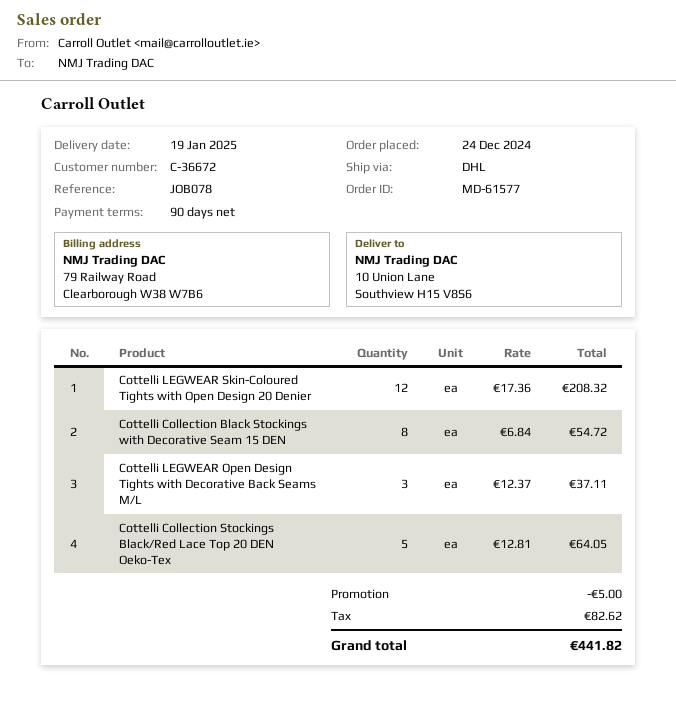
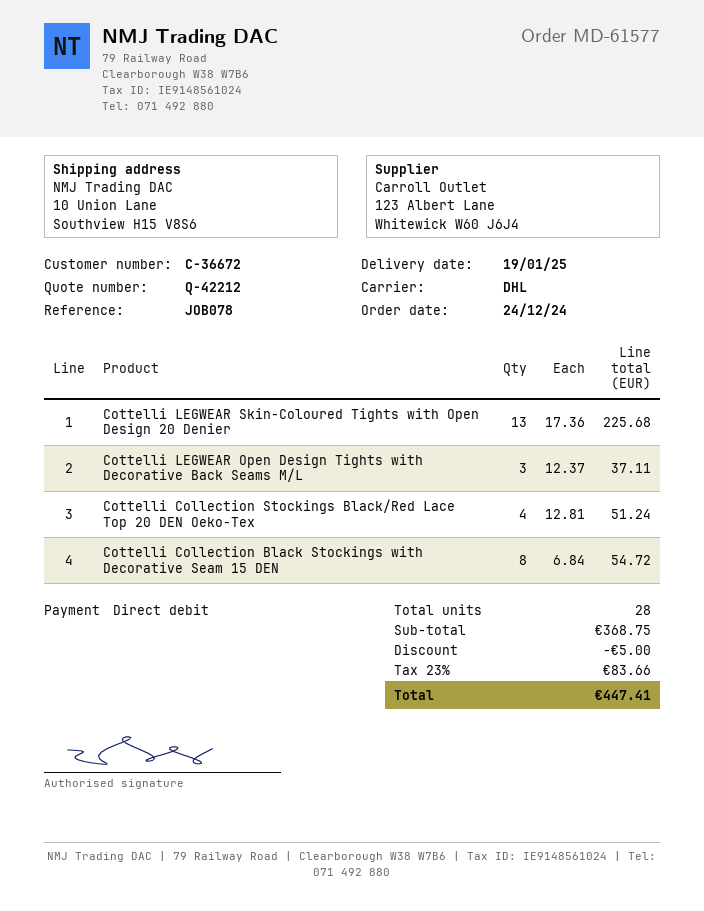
Cottelli LEGWEAR Skin-Coloured Tights with Open Design 20 Denier: 12 x 17.36 = 208.32 -> 13 x 17.36 = 225.68
Cottelli Collection Stockings Black/Red Lace Top 20 DEN Oeko-Tex: 5 x 12.81 = 64.05 -> 4 x 12.81 = 51.24
tax: 82.62 -> 83.66
total: 441.82 -> 447.41

